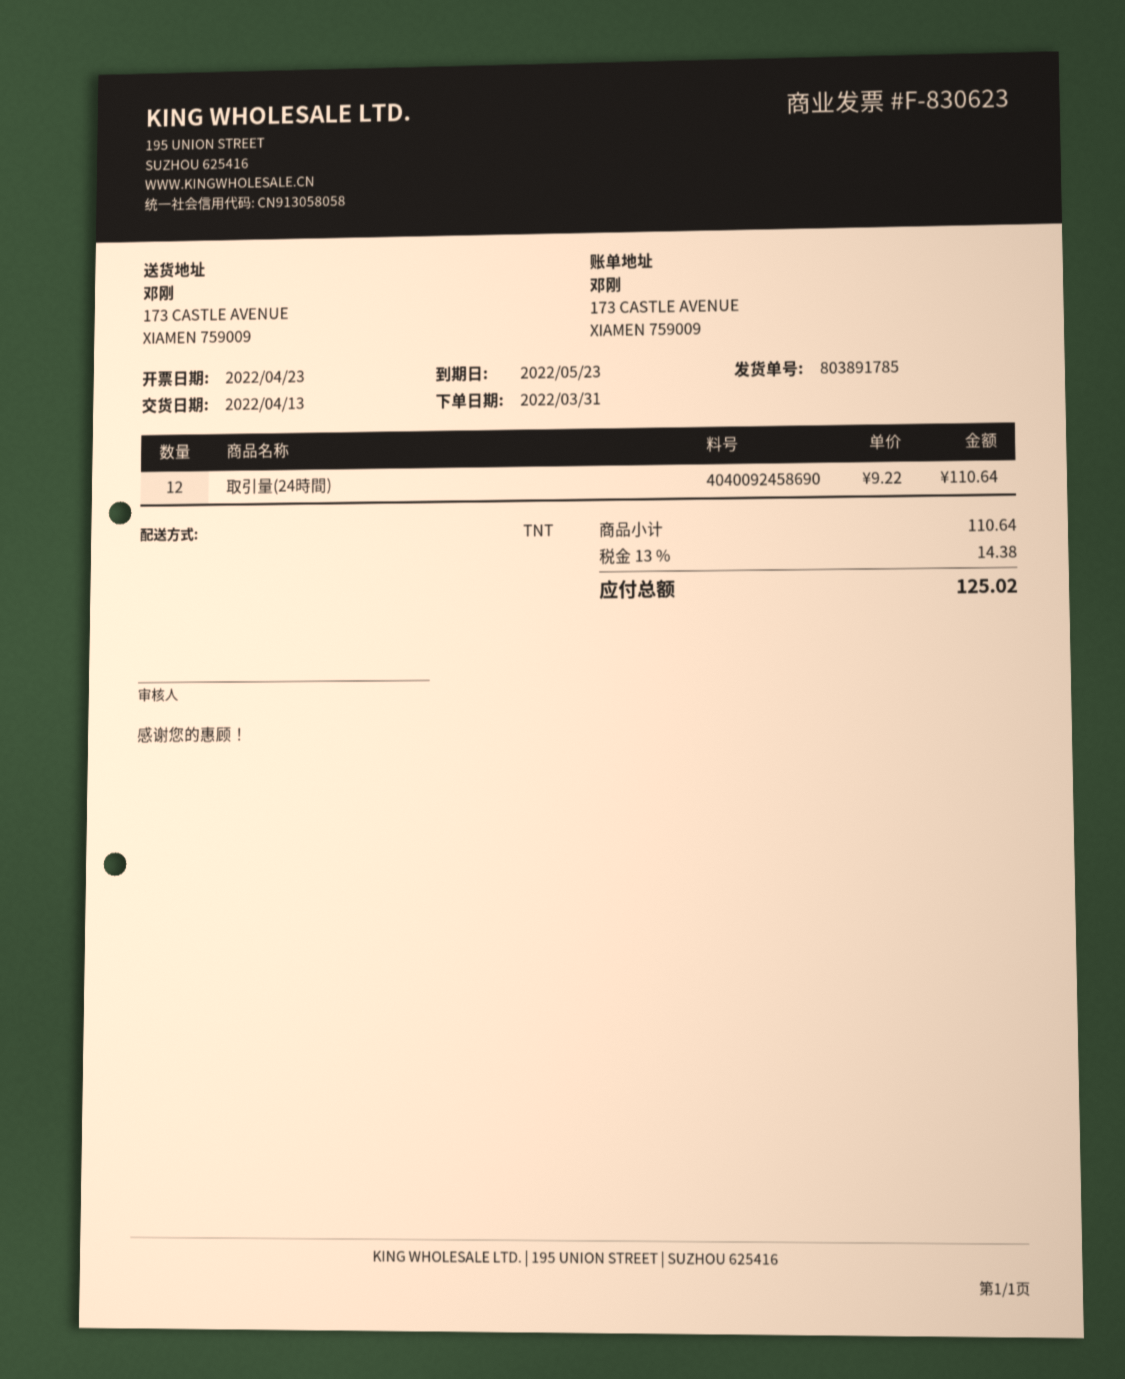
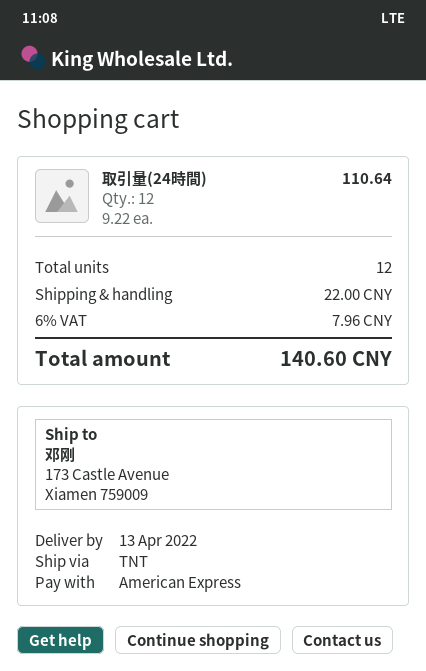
shipping: none -> 22.00
tax: 13% = 14.38 -> 6% = 7.96
total: 125.02 -> 140.60

